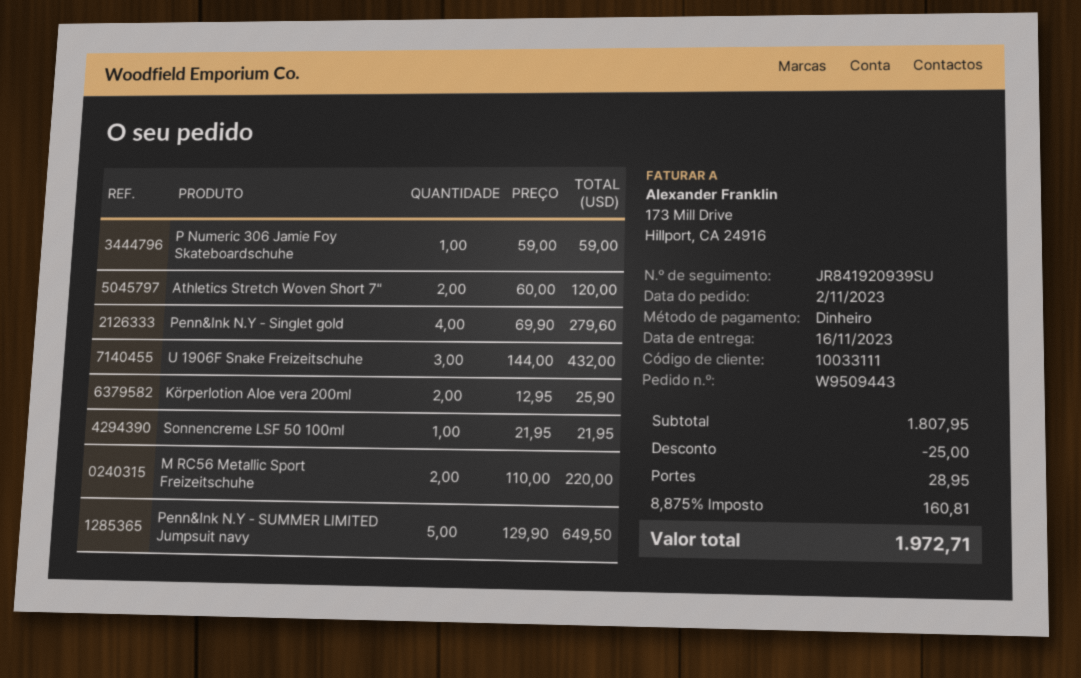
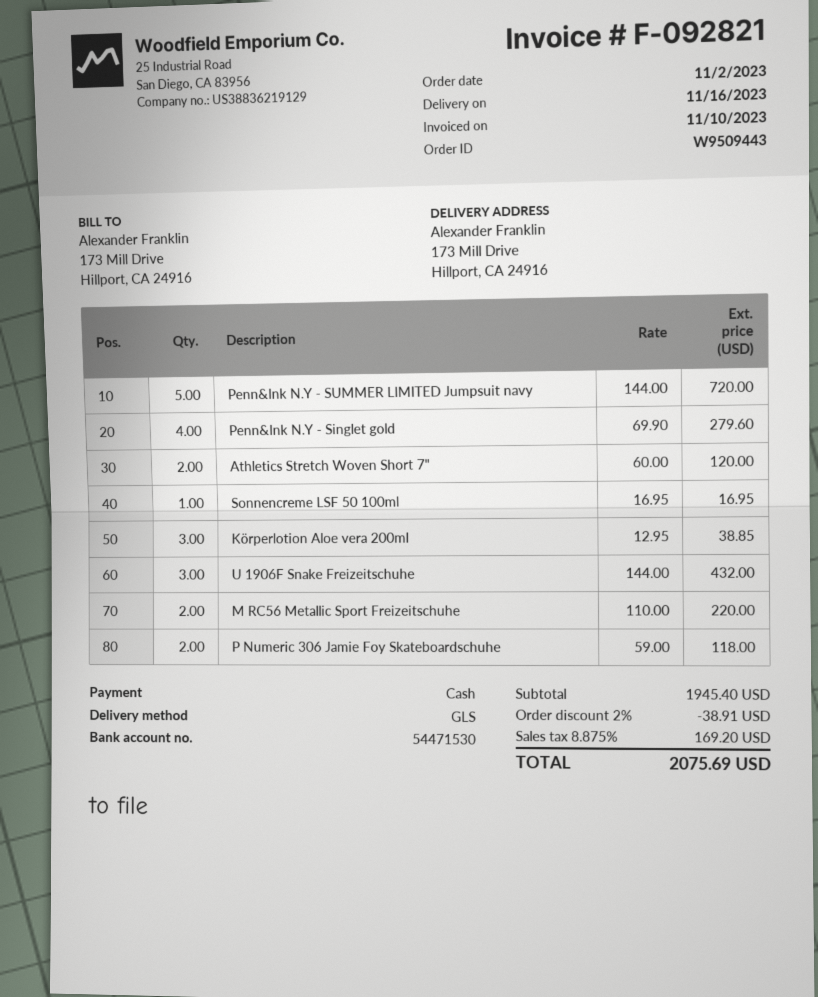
P Numeric 306 Jamie Foy Skateboardschuhe: 1 x 59.00 = 59.00 -> 2 x 59.00 = 118.00
Körperlotion Aloe vera 200ml: 2 x 12.95 = 25.90 -> 3 x 12.95 = 38.85
Sonnencreme LSF 50 100ml: 1 x 21.95 = 21.95 -> 1 x 16.95 = 16.95
Penn&Ink N.Y - SUMMER LIMITED Jumpsuit navy: 5 x 129.90 = 649.50 -> 5 x 144.00 = 720.00
subtotal: 1807.95 -> 1945.40
discount: 25.00 -> 38.91
shipping: 28.95 -> none
tax: 8.875% = 160.81 -> 8.875% = 169.20
total: 1972.71 -> 2075.69

